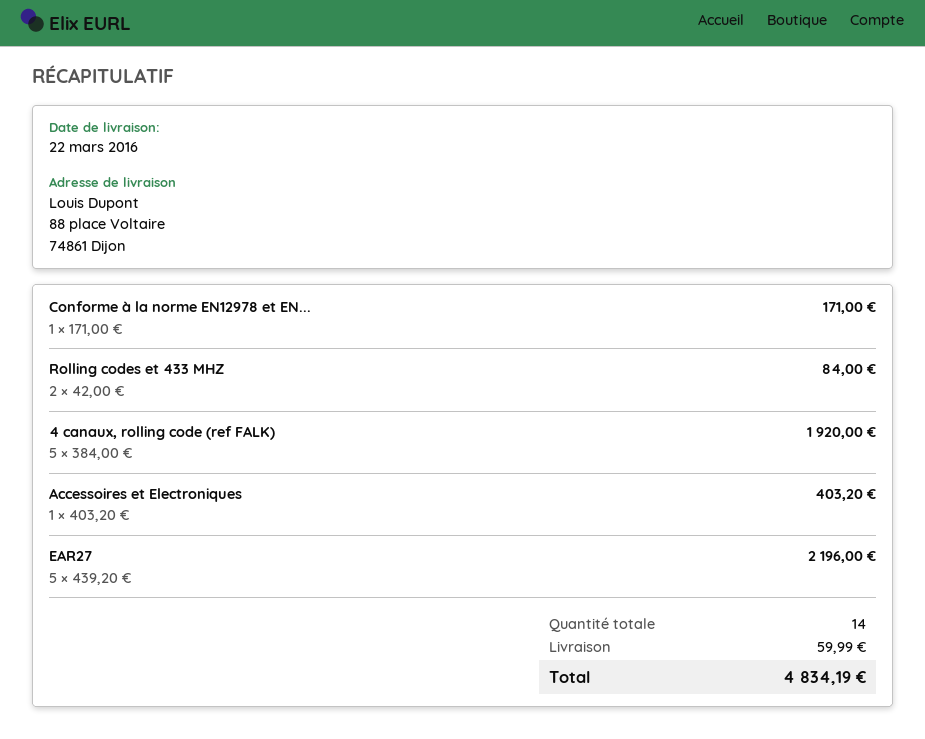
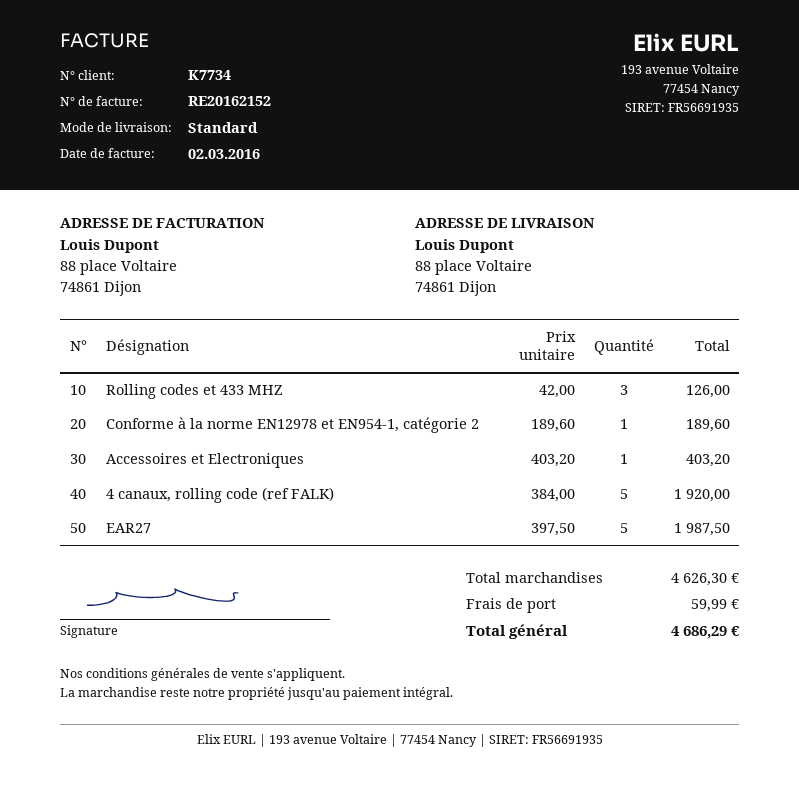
Conforme à la norme EN12978 et EN...: 1 x 171.00 = 171.00 -> 1 x 189.60 = 189.60
Rolling codes et 433 MHZ: 2 x 42.00 = 84.00 -> 3 x 42.00 = 126.00
EAR27: 5 x 439.20 = 2196.00 -> 5 x 397.50 = 1987.50
total: 4834.19 -> 4686.29

